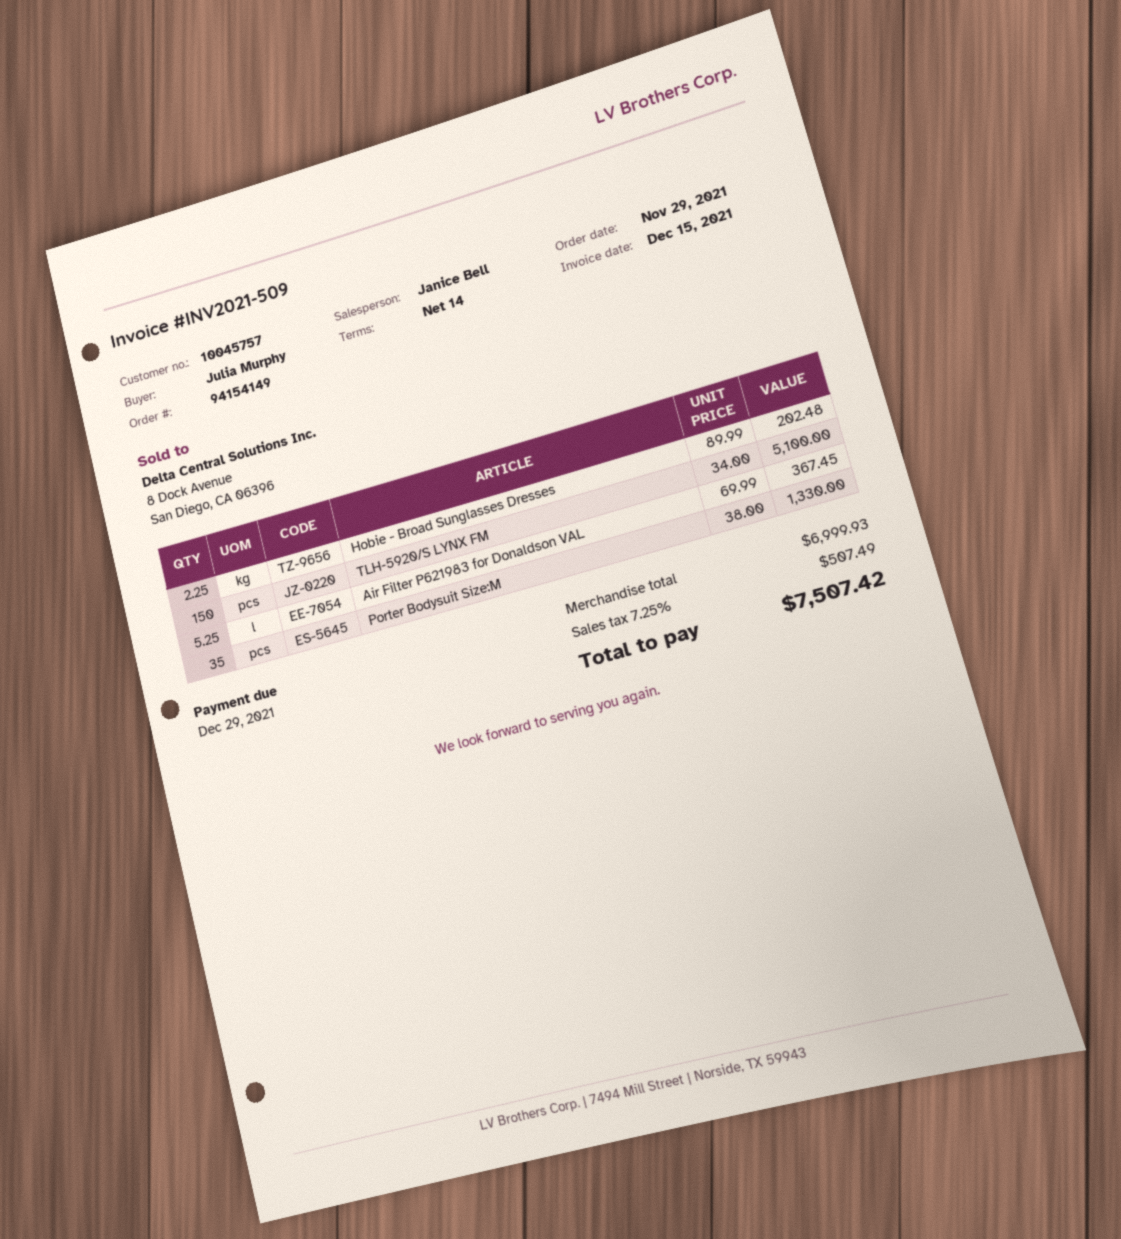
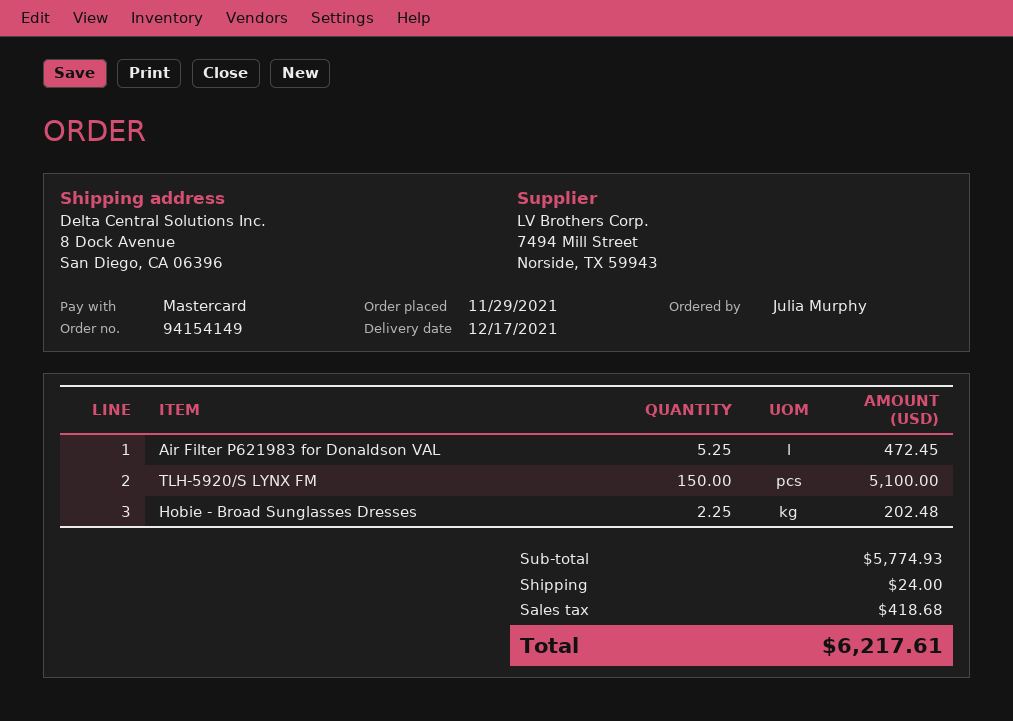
Air Filter P621983 for Donaldson VAL: 5.25 for 367.45 -> 5.25 for 472.45
Porter Bodysuit Size:M: 35 for 1330.00 -> none
subtotal: 6999.93 -> 5774.93
shipping: none -> 24.00
tax: 507.49 -> 418.68
total: 7507.42 -> 6217.61

